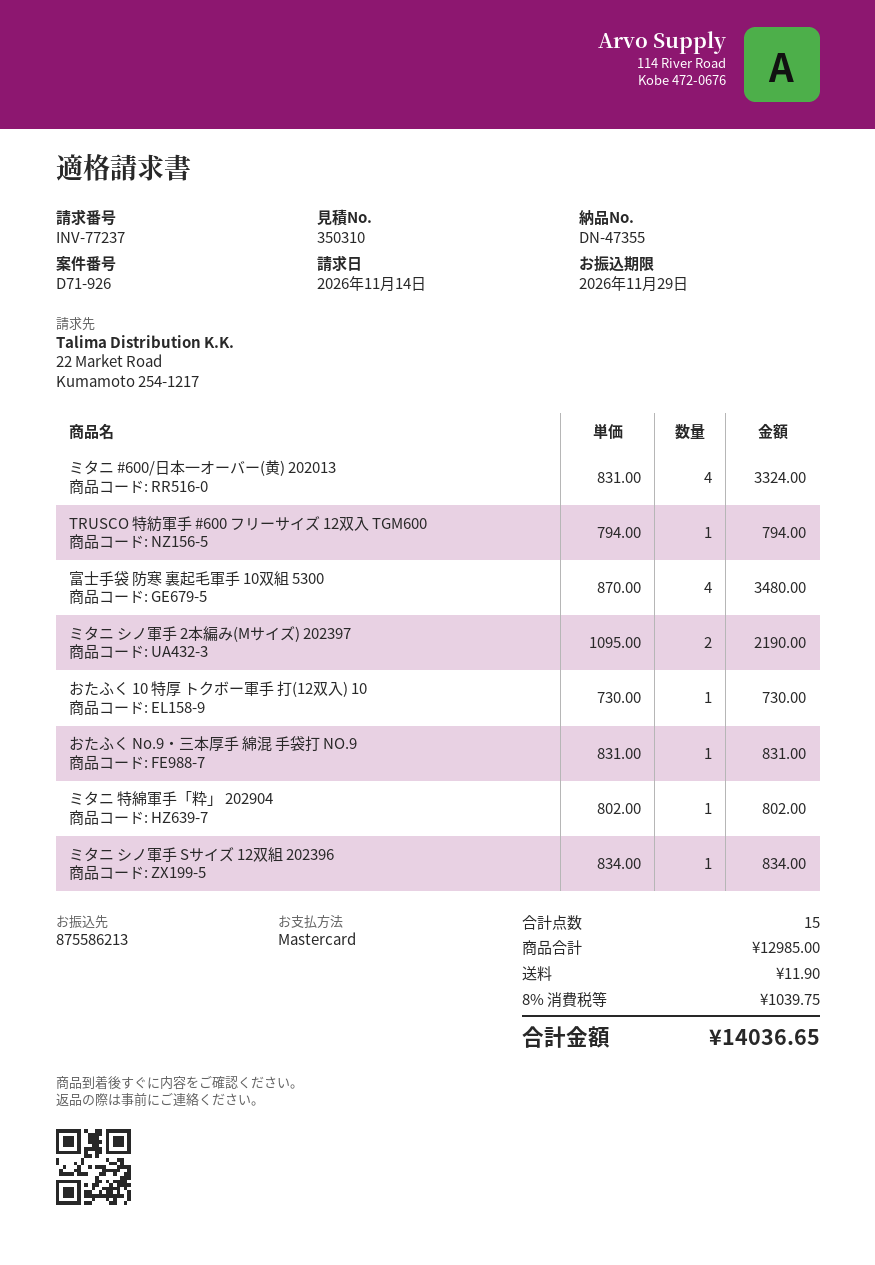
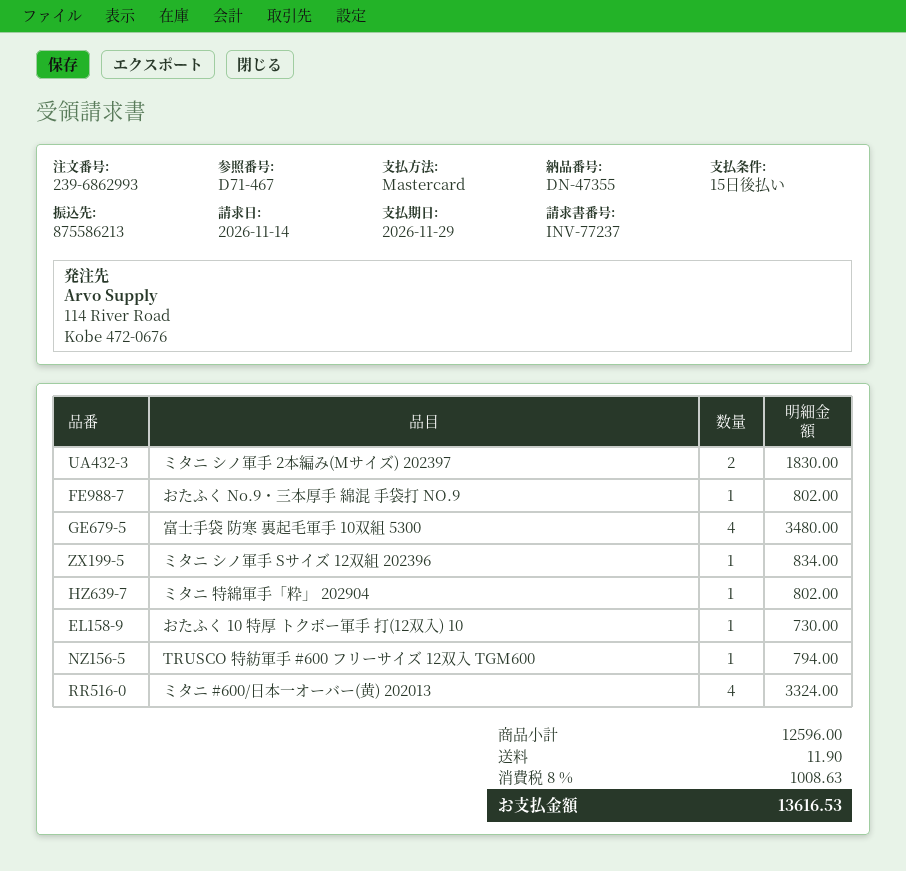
reference: D71-926 -> D71-467
ミタニ シノ軍手 2本編み(Mサイズ) 202397: 2 for 2190.00 -> 2 for 1830.00
おたふく No.9・三本厚手 綿混 手袋打 NO.9: 1 for 831.00 -> 1 for 802.00
subtotal: 12985.00 -> 12596.00
tax: 8% = 1039.75 -> 8% = 1008.63
total: 14036.65 -> 13616.53

